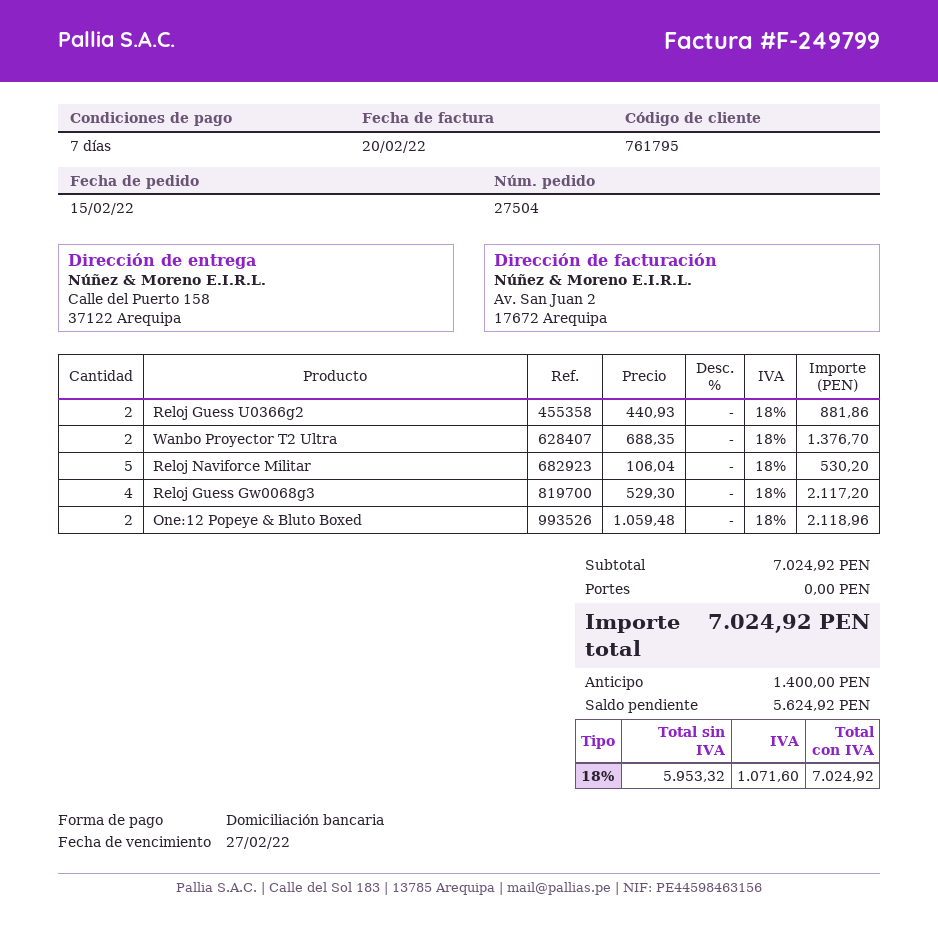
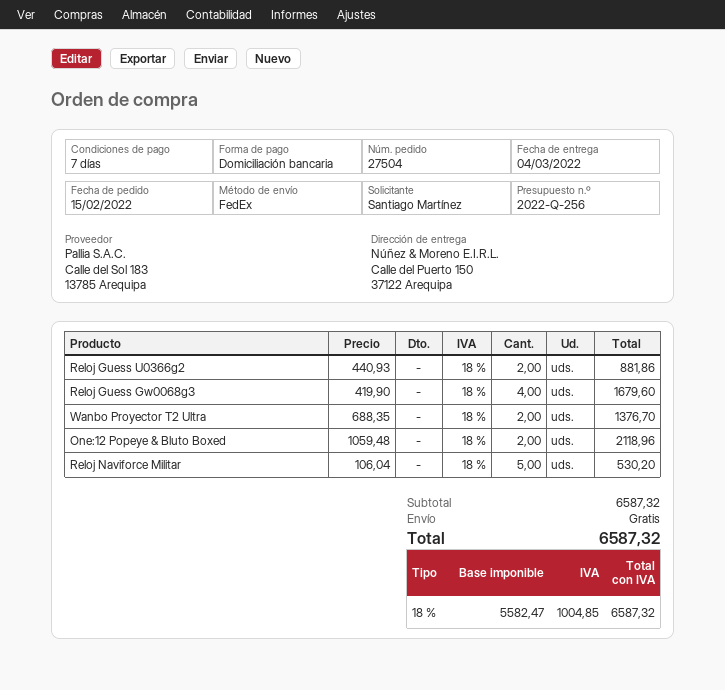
ship to: Calle del Puerto 158, 37122 Arequipa -> Calle del Puerto 150, 37122 Arequipa
Reloj Guess Gw0068g3: 4 x 529.30 = 2117.20 -> 4 x 419.90 = 1679.60
subtotal: 7024.92 -> 6587.32
net: 5953.32 -> 5582.47
tax: 18% = 1071.60 -> 18% = 1004.85
total: 7024.92 -> 6587.32

